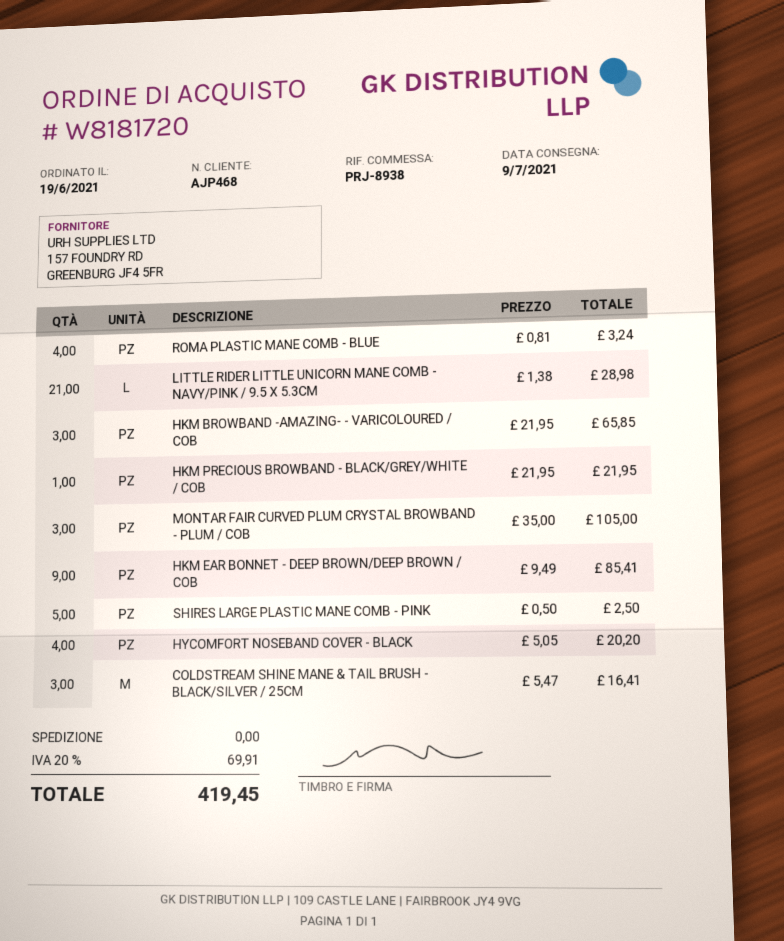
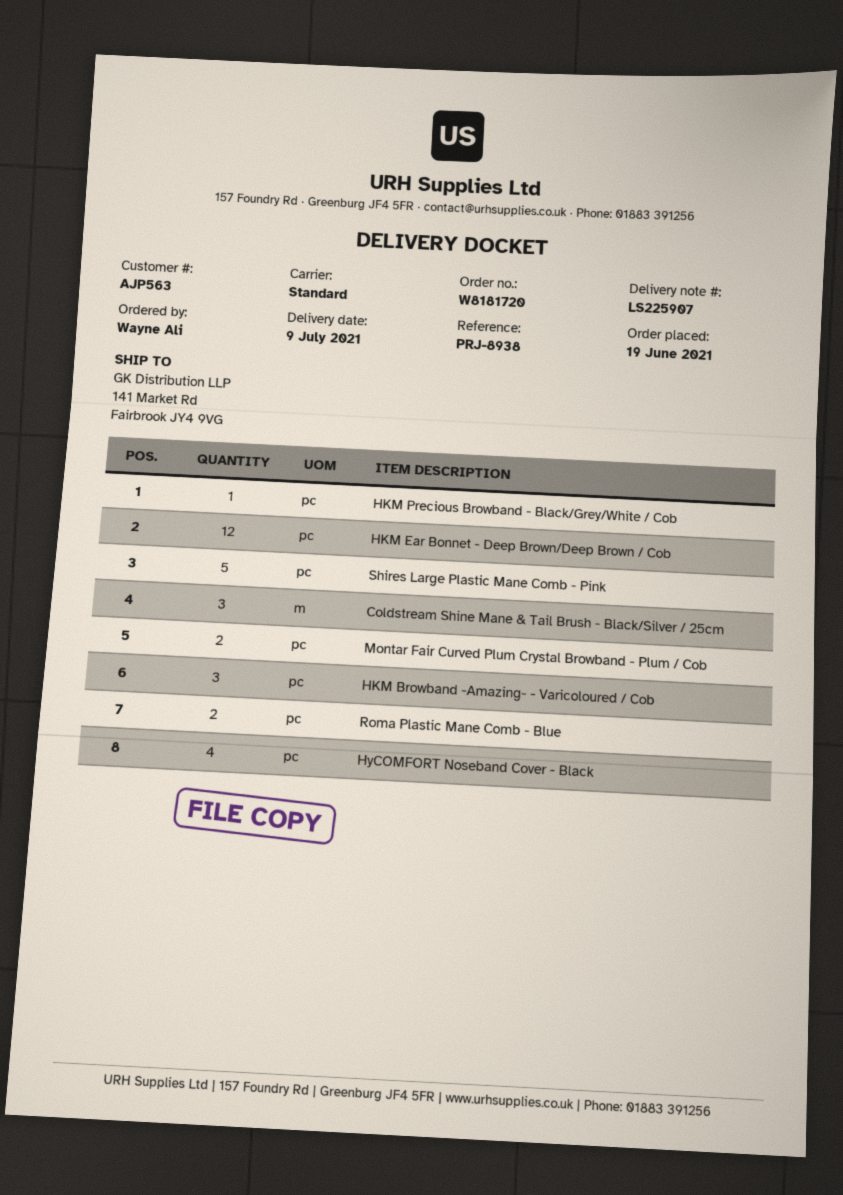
customer number: AJP468 -> AJP563
ROMA PLASTIC MANE COMB - BLUE: 4 -> 2
LITTLE RIDER LITTLE UNICORN MANE COMB - NAVY/PINK / 9.5 X 5.3CM: 21 -> none
MONTAR FAIR CURVED PLUM CRYSTAL BROWBAND - PLUM / COB: 3 -> 2
HKM EAR BONNET - DEEP BROWN/DEEP BROWN / COB: 9 -> 12

